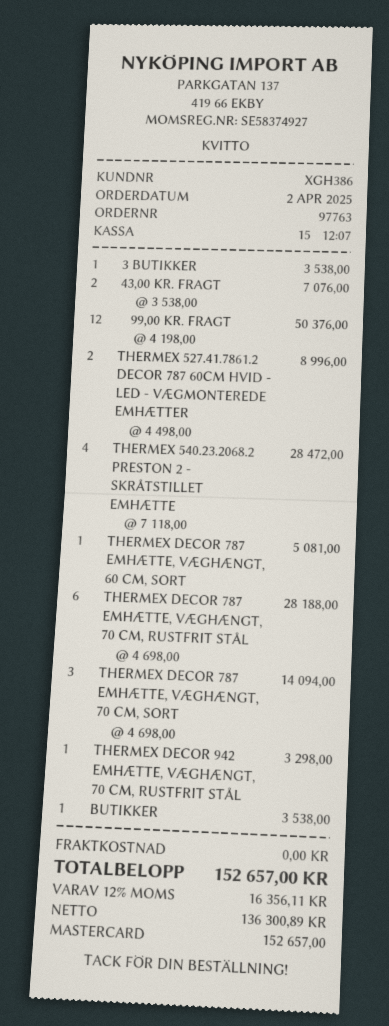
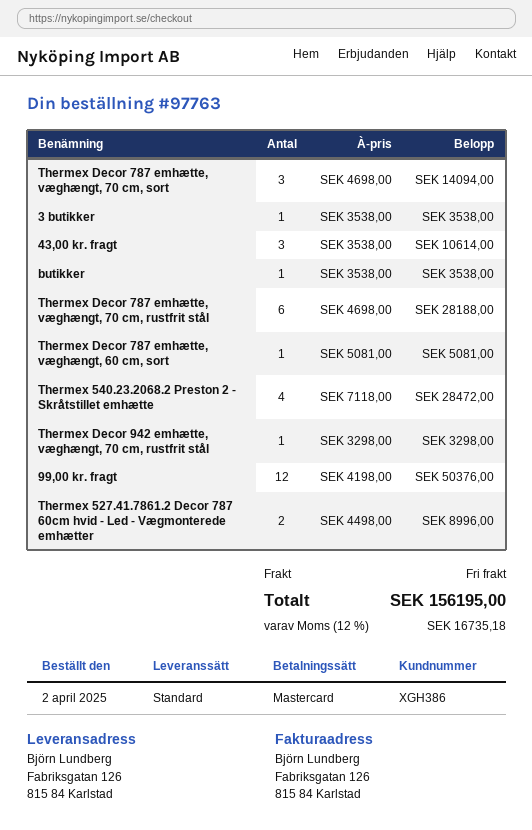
43,00 KR. FRAGT: 2 x 3538.00 = 7076.00 -> 3 x 3538.00 = 10614.00
tax: 12% = 16356.11 -> 12% = 16735.18
total: 152657.00 -> 156195.00

